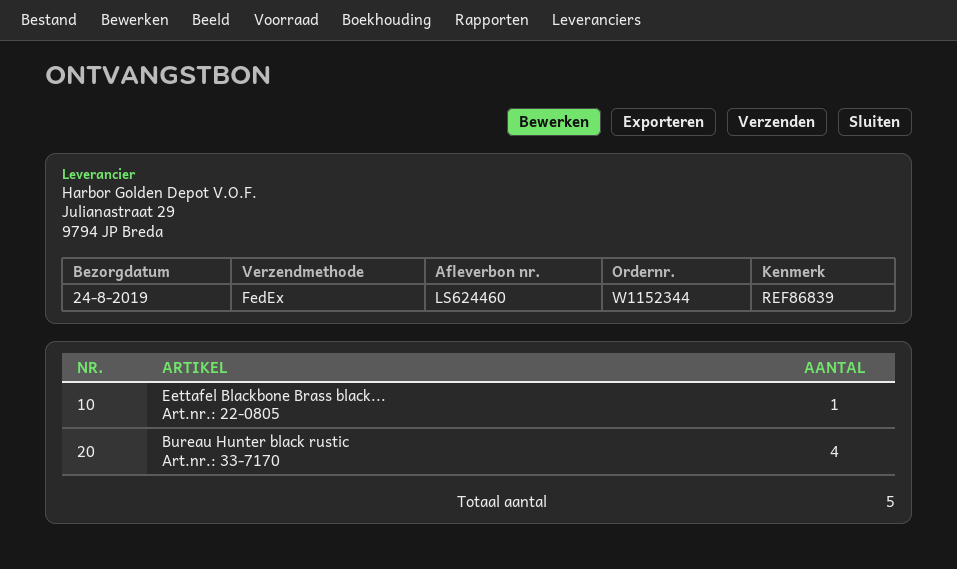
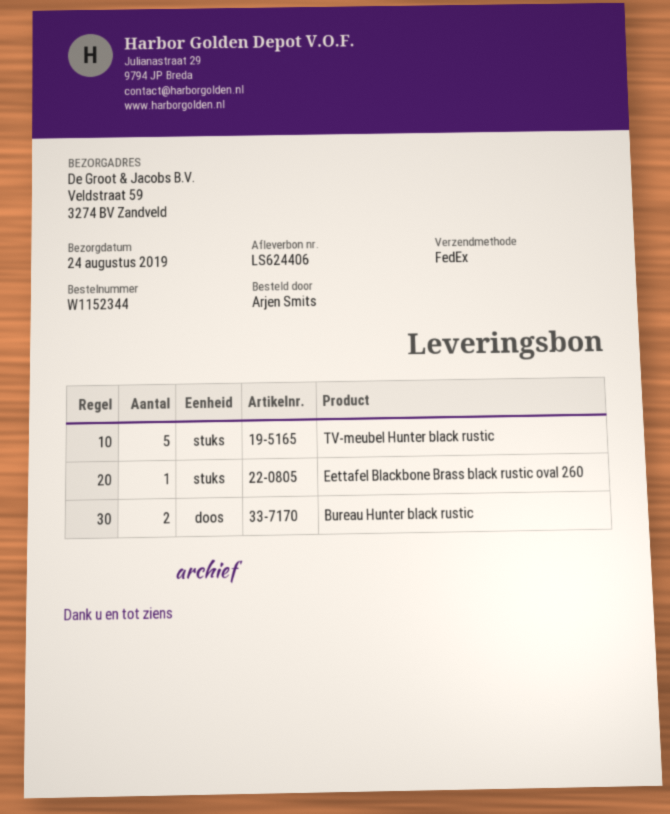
delivery note number: LS624460 -> LS624406
Bureau Hunter black rustic: 4 -> 2
TV-meubel Hunter black rustic: none -> 5

